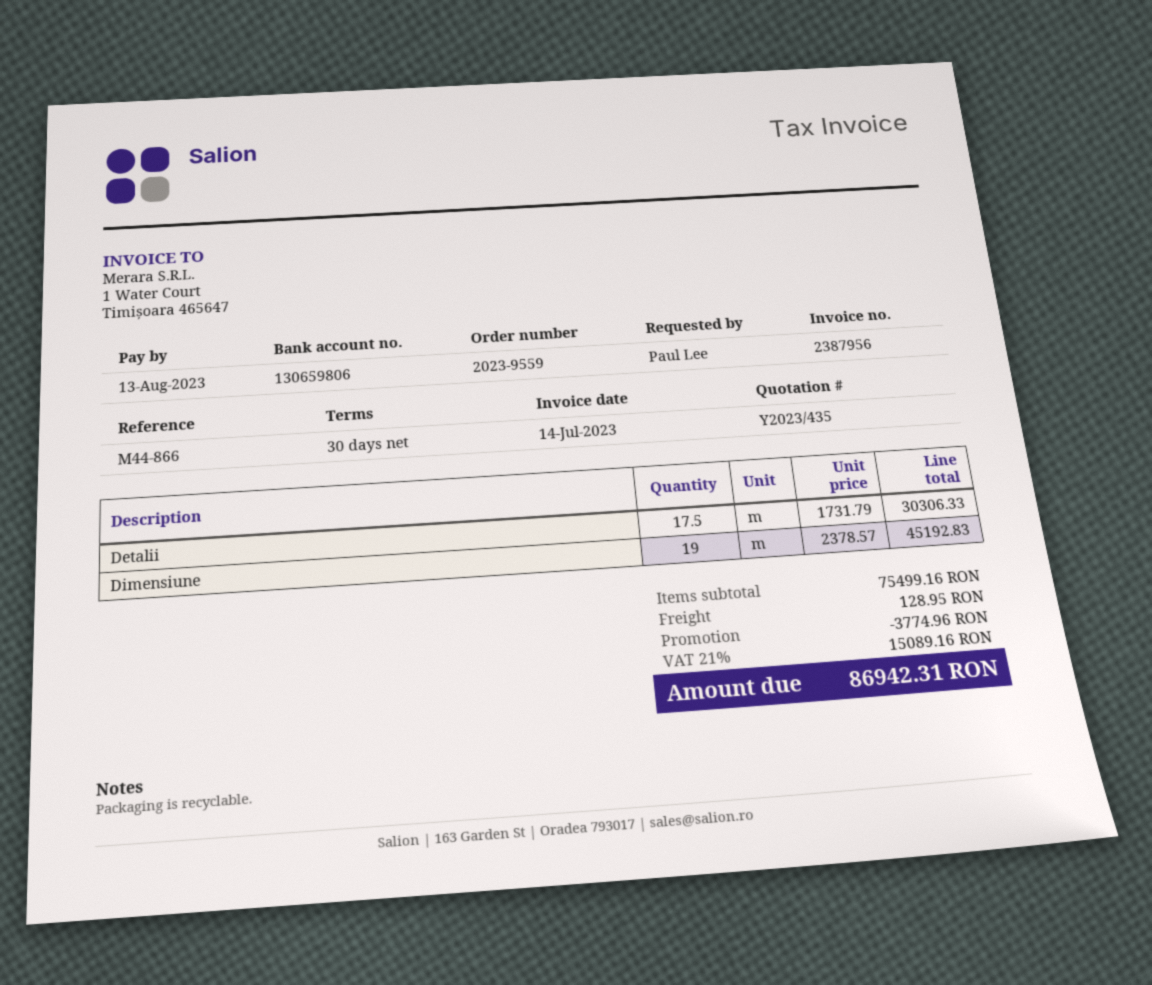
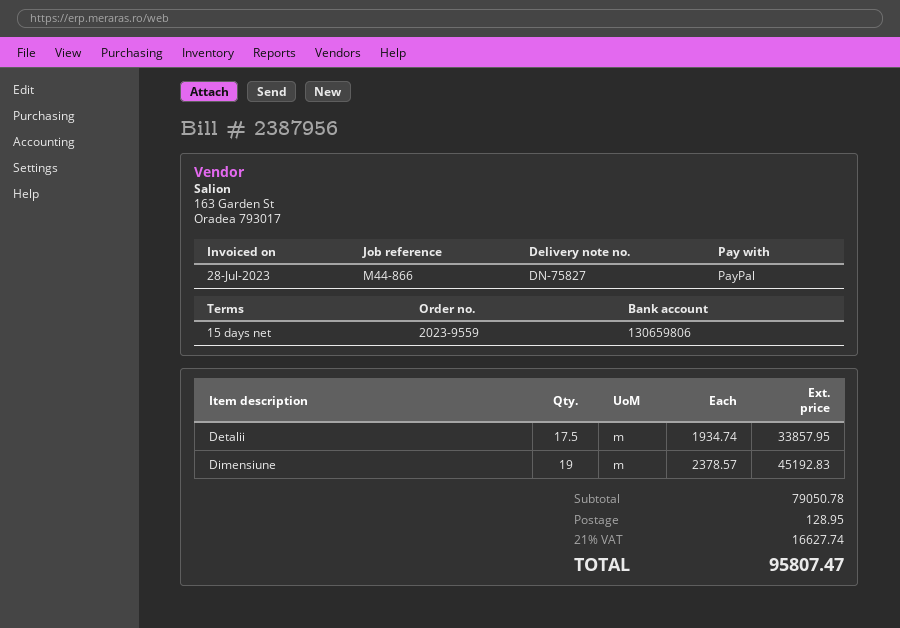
invoice date: 2023-07-14 -> 2023-07-28
payment terms: 30 days -> 15 days
Detalii: 17.5 x 1731.79 = 30306.33 -> 17.5 x 1934.74 = 33857.95
subtotal: 75499.16 -> 79050.78
discount: 3774.96 -> none
tax: 21% = 15089.16 -> 21% = 16627.74
total: 86942.31 -> 95807.47

